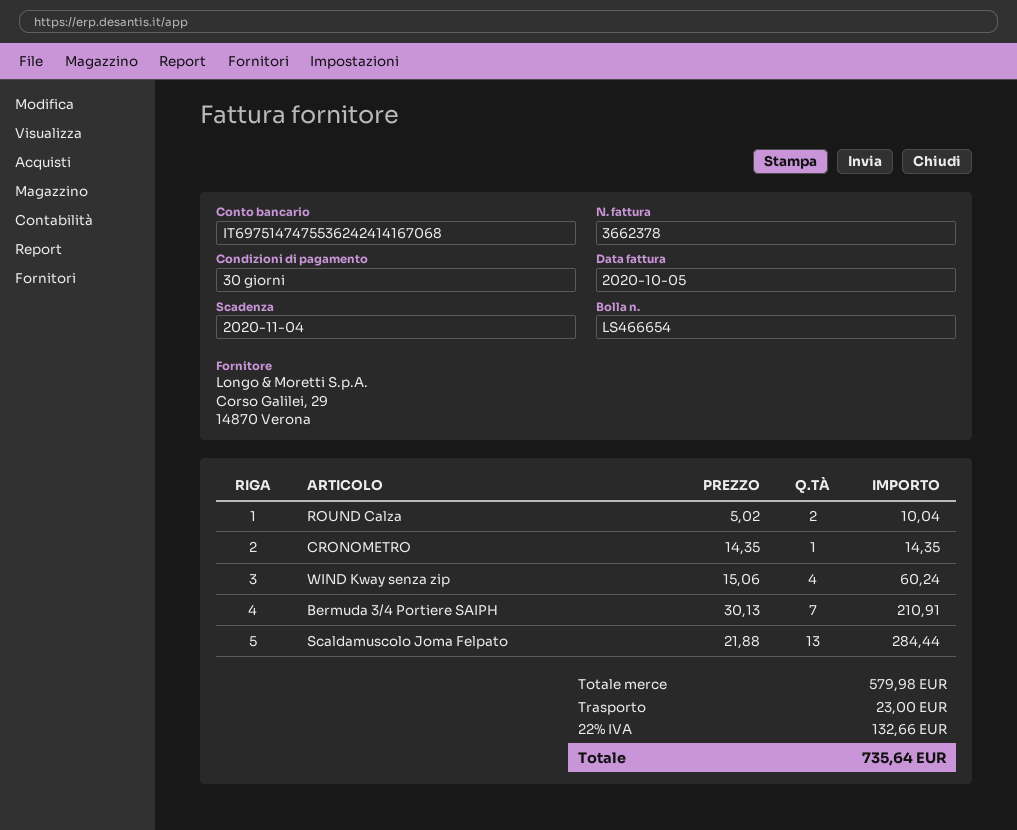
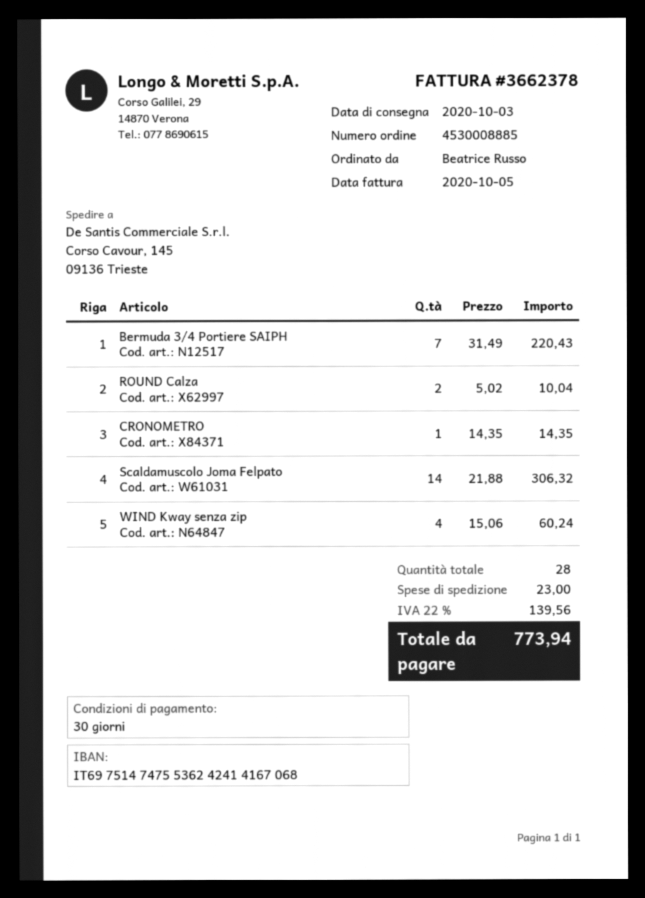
Bermuda 3/4 Portiere SAIPH: 7 x 30.13 = 210.91 -> 7 x 31.49 = 220.43
Scaldamuscolo Joma Felpato: 13 x 21.88 = 284.44 -> 14 x 21.88 = 306.32
tax: 22% = 132.66 -> 22% = 139.56
total: 735.64 -> 773.94

